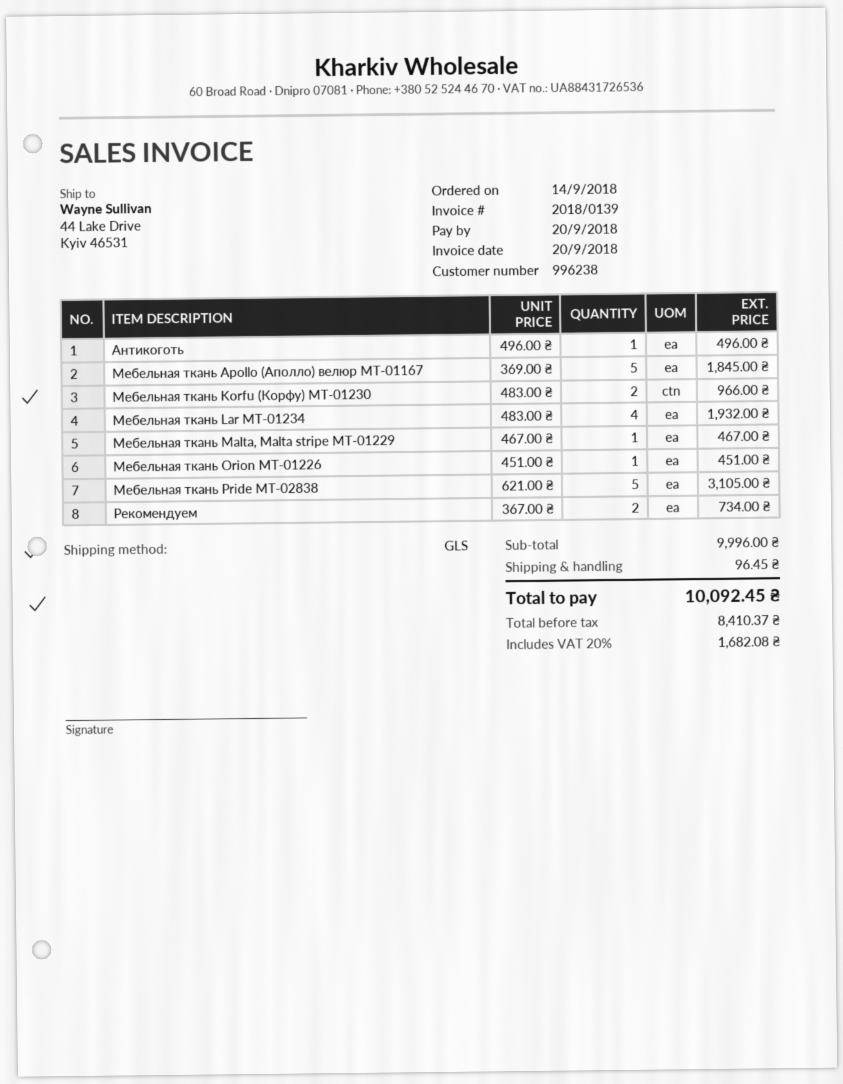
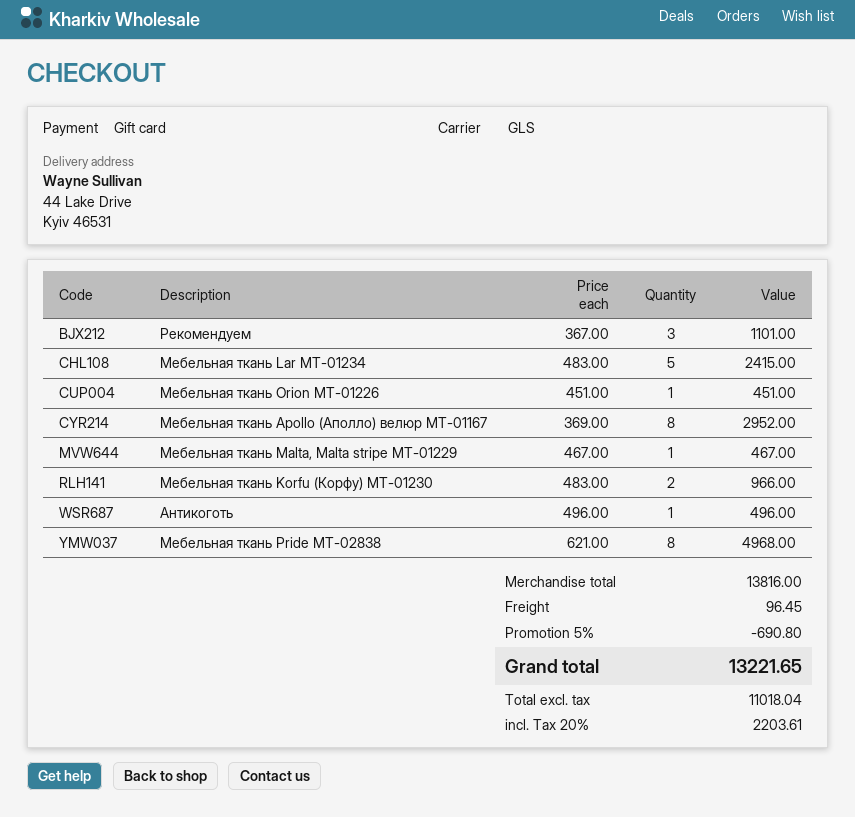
Мебельная ткань Apollo (Аполло) велюр MT-01167: 5 x 369.00 = 1845.00 -> 8 x 369.00 = 2952.00
Мебельная ткань Lar MT-01234: 4 x 483.00 = 1932.00 -> 5 x 483.00 = 2415.00
Мебельная ткань Pride MT-02838: 5 x 621.00 = 3105.00 -> 8 x 621.00 = 4968.00
Рекомендуем: 2 x 367.00 = 734.00 -> 3 x 367.00 = 1101.00
subtotal: 9996.00 -> 13816.00
discount: none -> 5% = 690.80
net: 8410.37 -> 11018.04
tax: 20% = 1682.08 -> 20% = 2203.61
total: 10092.45 -> 13221.65

